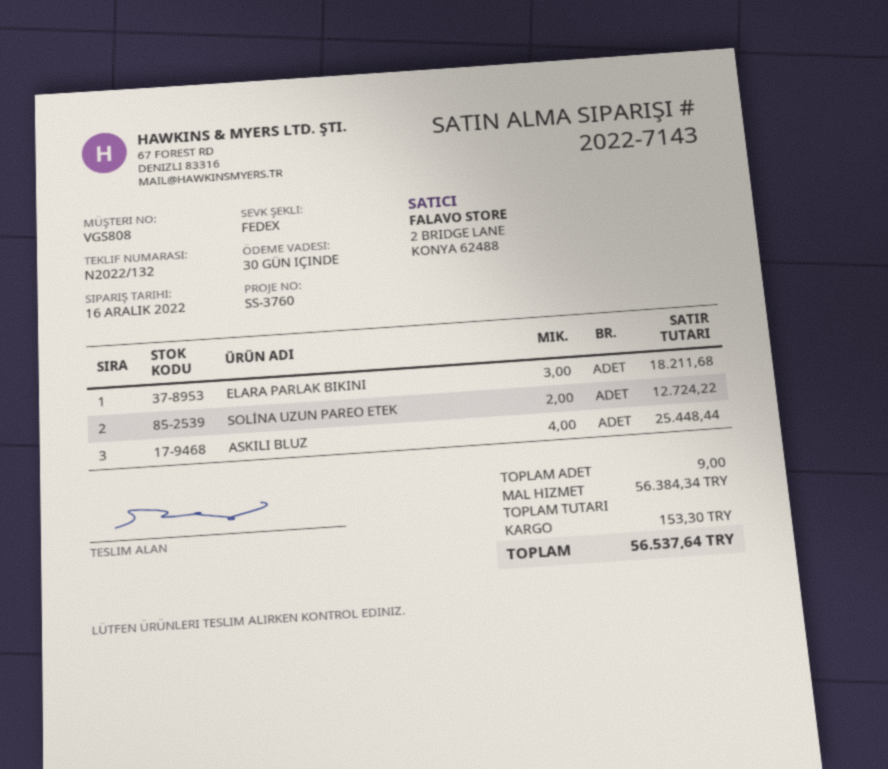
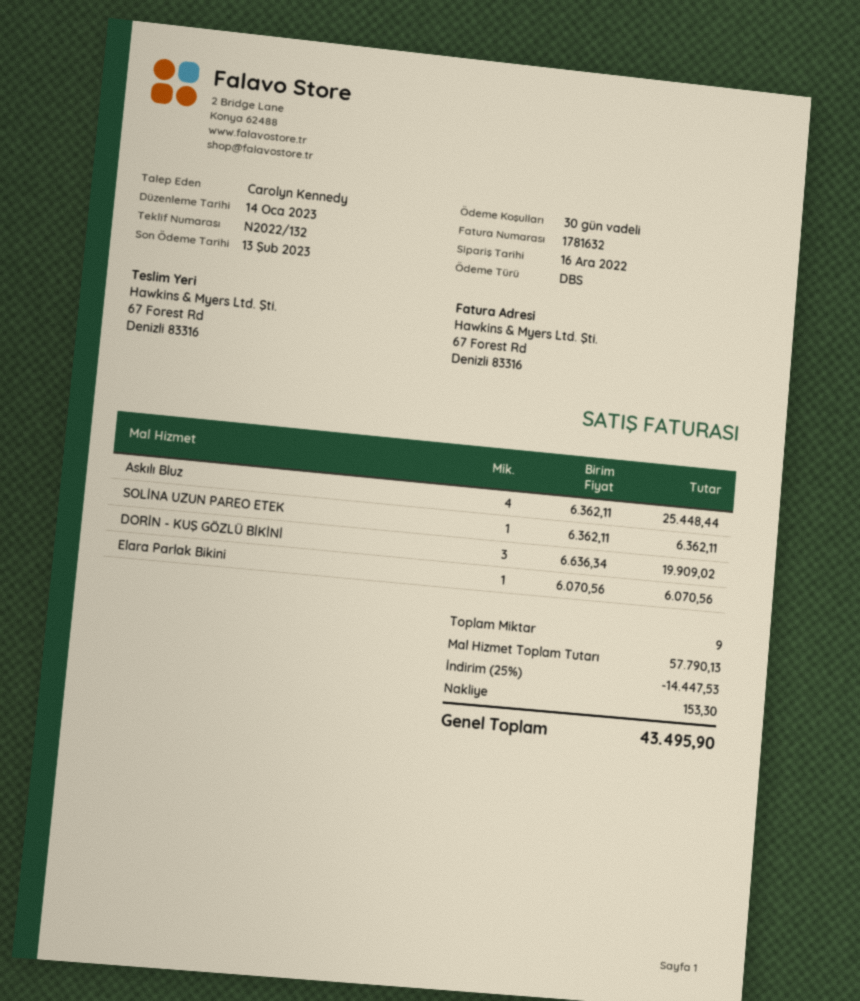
ELARA PARLAK BIKINI: 3 for 18211.68 -> 1 for 6070.56
SOLİNA UZUN PAREO ETEK: 2 for 12724.22 -> 1 for 6362.11
DORİN - KUŞ GÖZLÜ BİKİNİ: none -> 3 for 19909.02
subtotal: 56384.34 -> 57790.13
discount: none -> 25% = 14447.53
total: 56537.64 -> 43495.90

